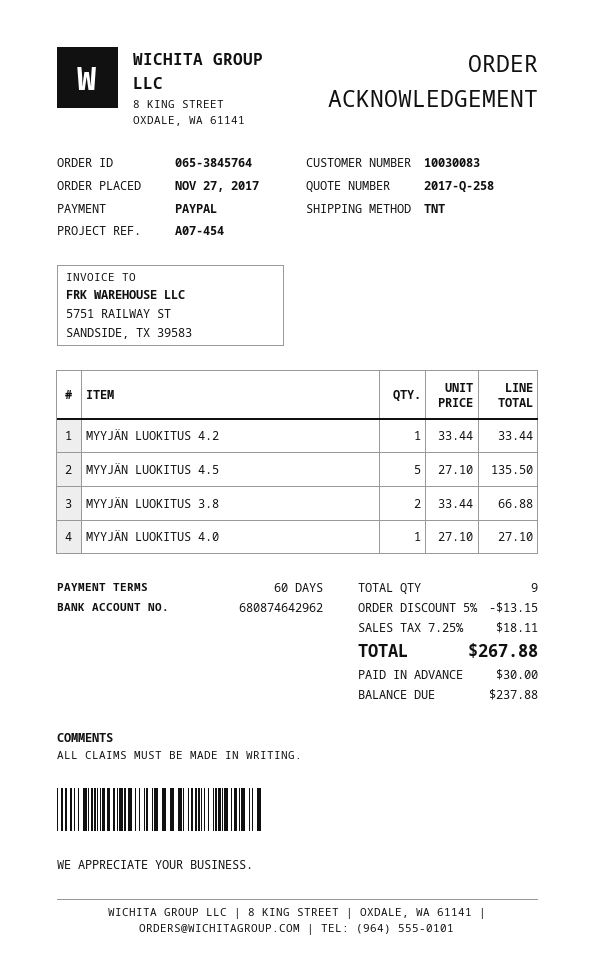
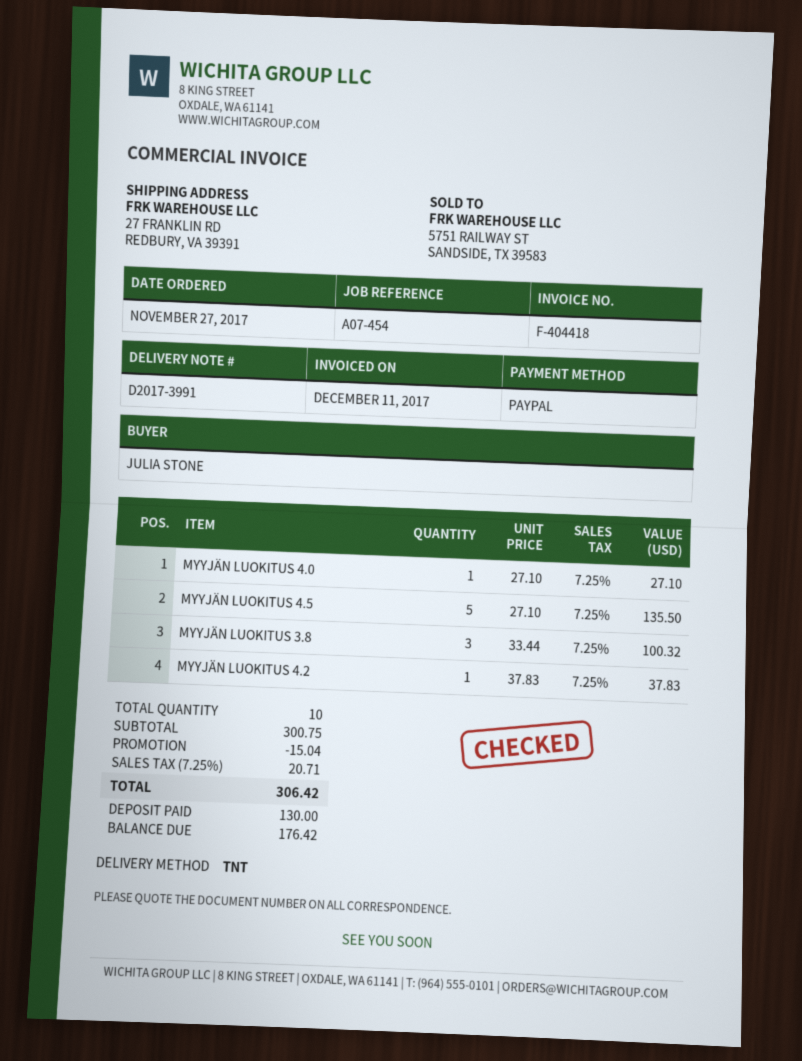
MYYJÄN LUOKITUS 4.2: 1 x 33.44 = 33.44 -> 1 x 37.83 = 37.83
MYYJÄN LUOKITUS 3.8: 2 x 33.44 = 66.88 -> 3 x 33.44 = 100.32
total quantity: 9 -> 10
discount: 13.15 -> 15.04
tax: 7.25% = 18.11 -> 7.25% = 20.71
total: 267.88 -> 306.42
deposit: 30.00 -> 130.00
balance: 237.88 -> 176.42

